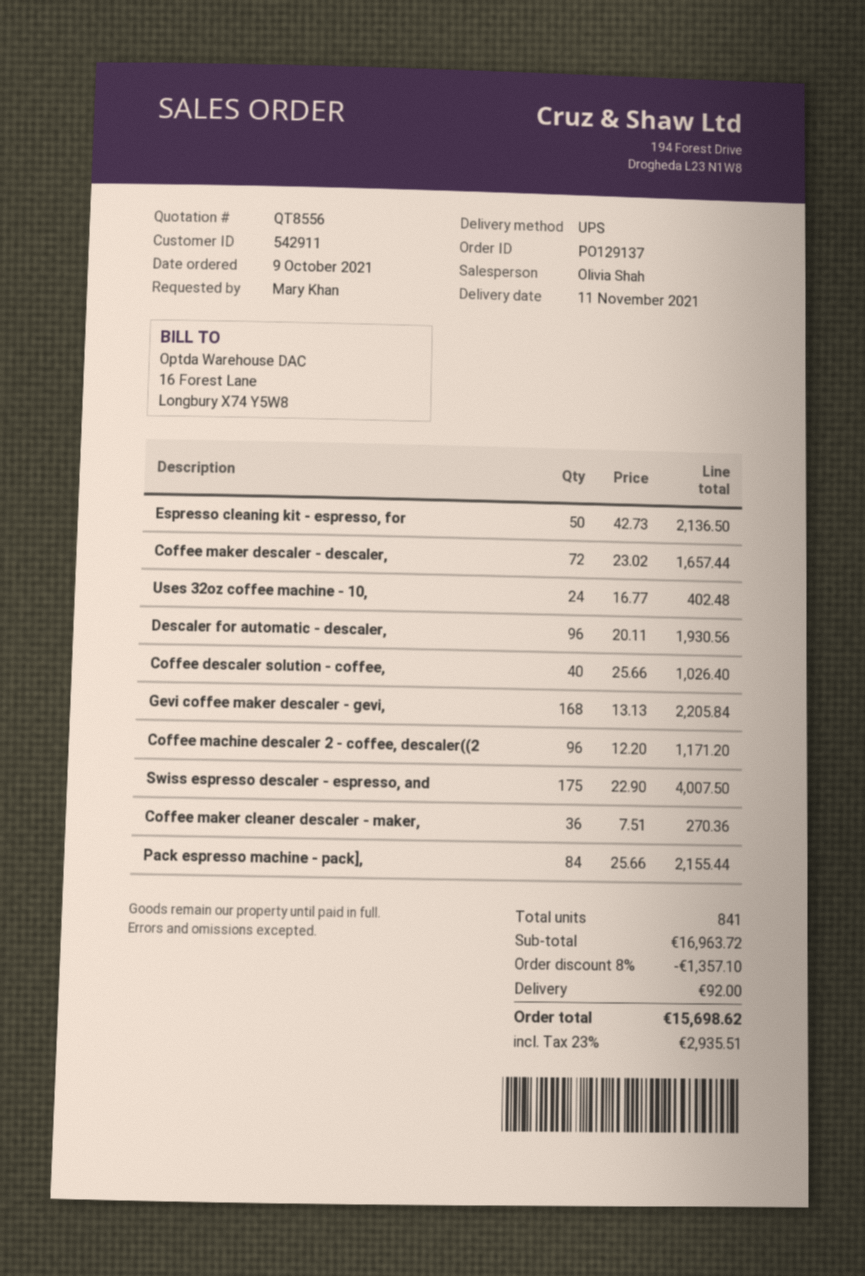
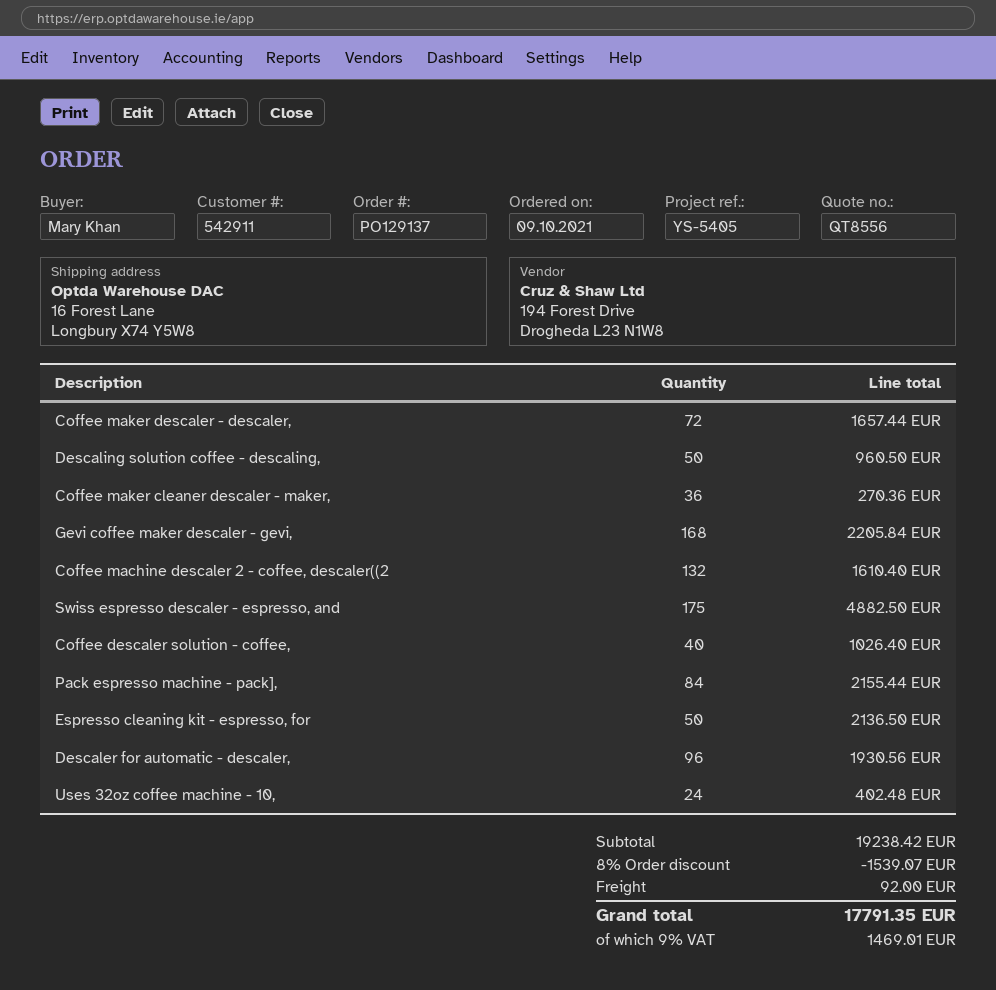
Coffee machine descaler 2 - coffee, descaler((2: 96 for 1171.20 -> 132 for 1610.40
Swiss espresso descaler - espresso, and: 175 for 4007.50 -> 175 for 4882.50
Descaling solution coffee - descaling,: none -> 50 for 960.50
subtotal: 16963.72 -> 19238.42
discount: 8% = 1357.10 -> 8% = 1539.07
tax: 23% = 2935.51 -> 9% = 1469.01
total: 15698.62 -> 17791.35

